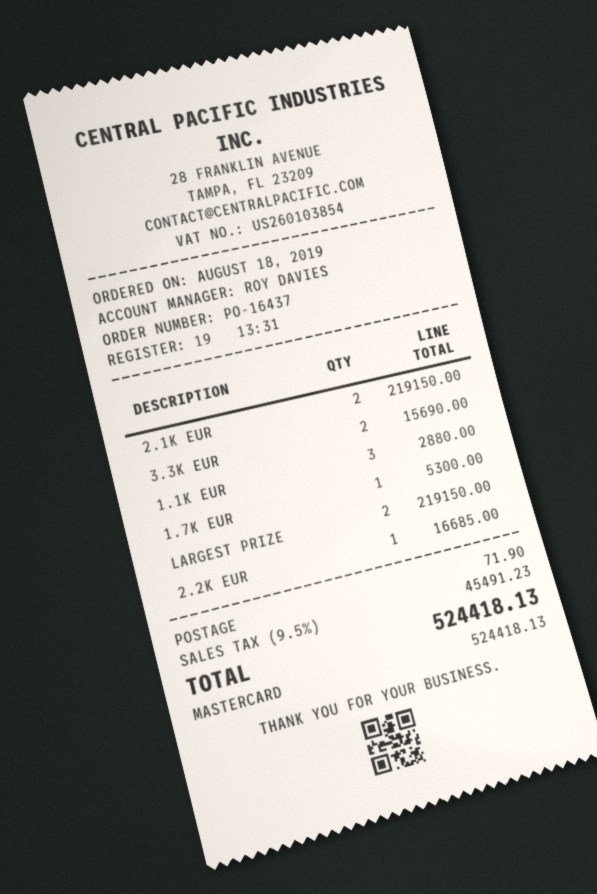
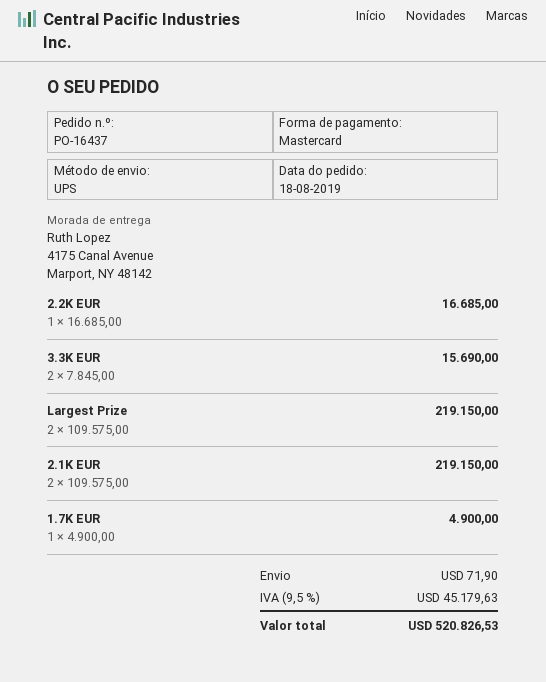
1.1K EUR: 3 for 2880.00 -> none
1.7K EUR: 1 for 5300.00 -> 1 for 4900.00
tax: 9.5% = 45491.23 -> 9.5% = 45179.63
total: 524418.13 -> 520826.53

